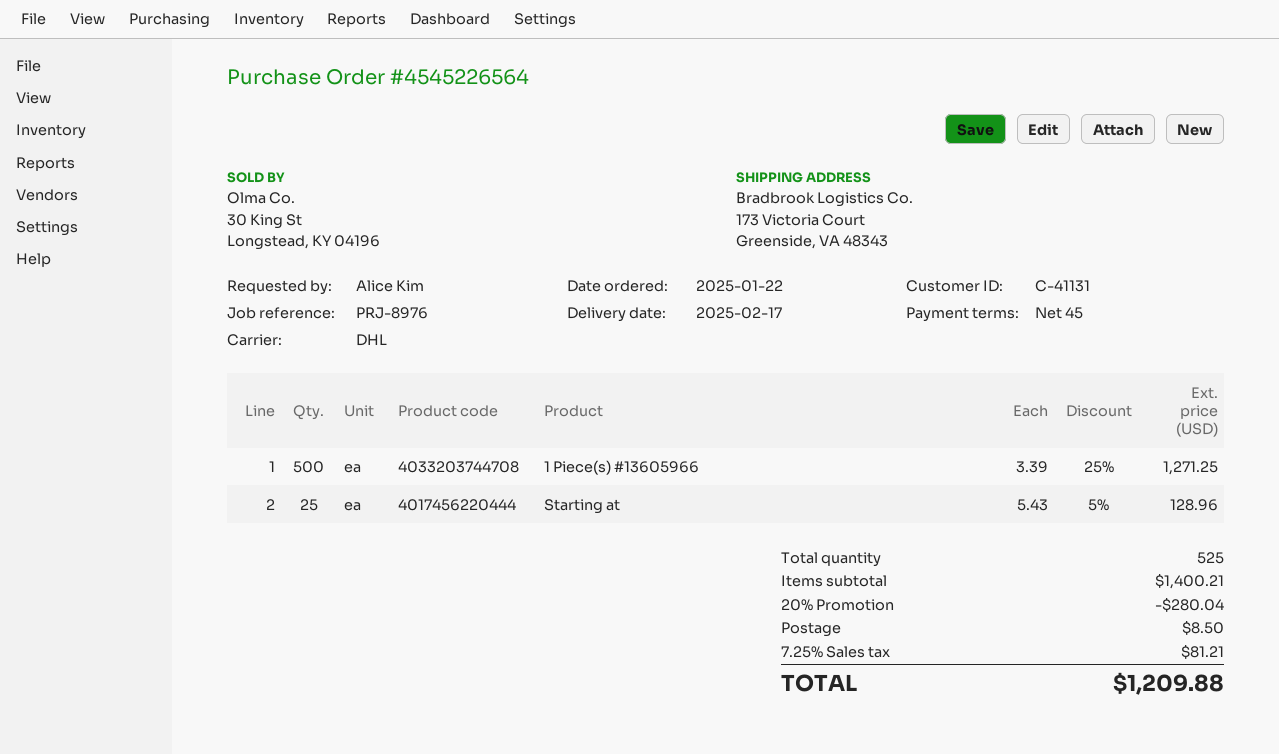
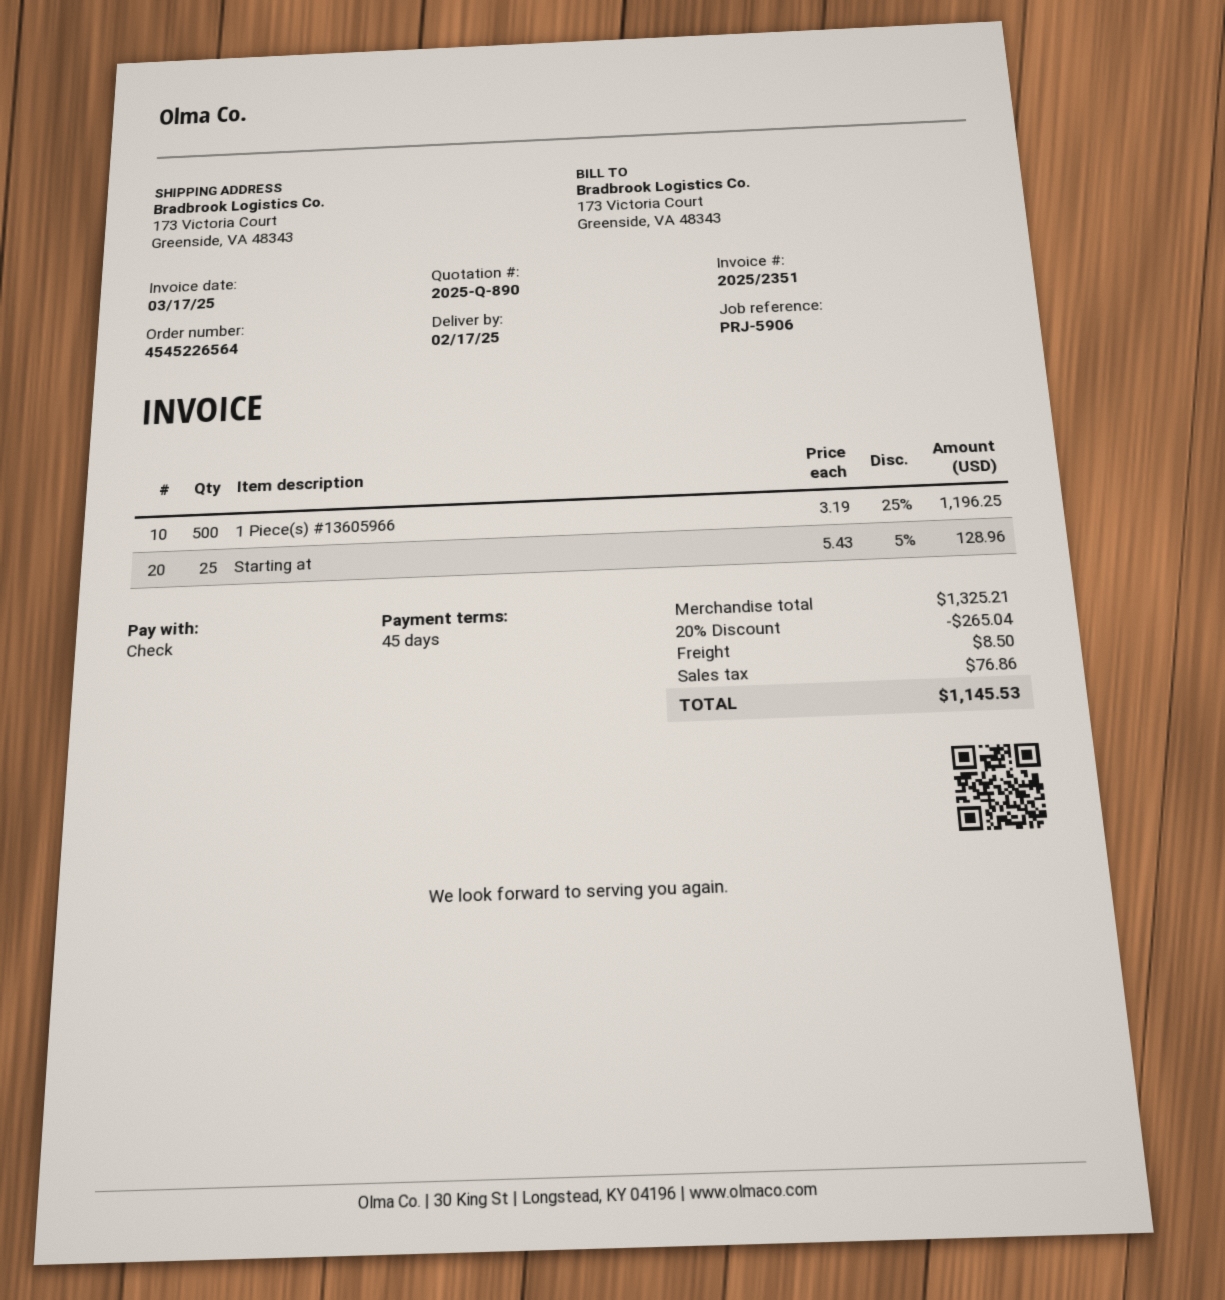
reference: PRJ-8976 -> PRJ-5906
1 Piece(s) #13605966: 500 x 3.39 - 25% = 1271.25 -> 500 x 3.19 - 25% = 1196.25
subtotal: 1400.21 -> 1325.21
discount: 20% = 280.04 -> 20% = 265.04
tax: 81.21 -> 76.86
total: 1209.88 -> 1145.53

